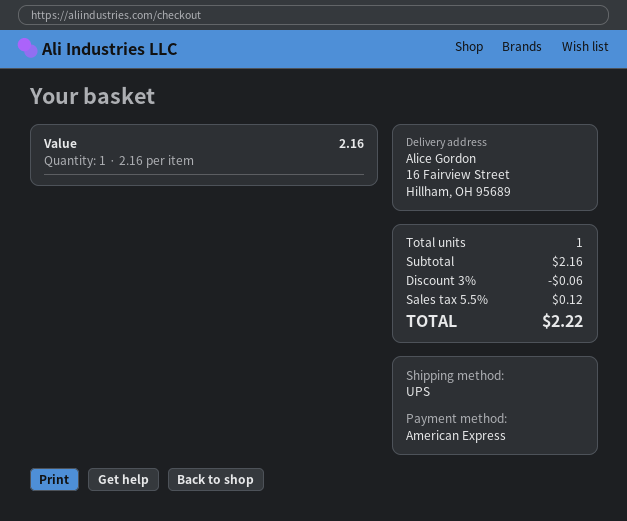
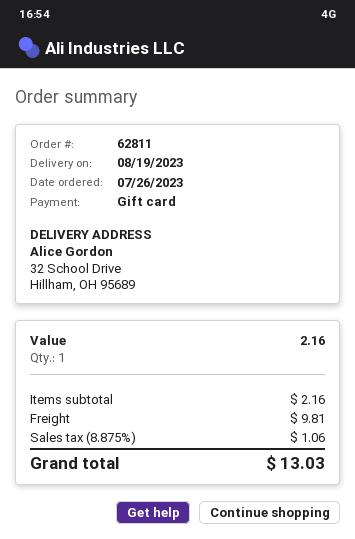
payment method: American Express -> gift card
ship to: 16 Fairview Street, Hillham, OH 95689 -> 32 School Drive, Hillham, OH 95689
discount: 3% = 0.06 -> none
shipping: none -> 9.81
tax: 5.5% = 0.12 -> 8.875% = 1.06
total: 2.22 -> 13.03

